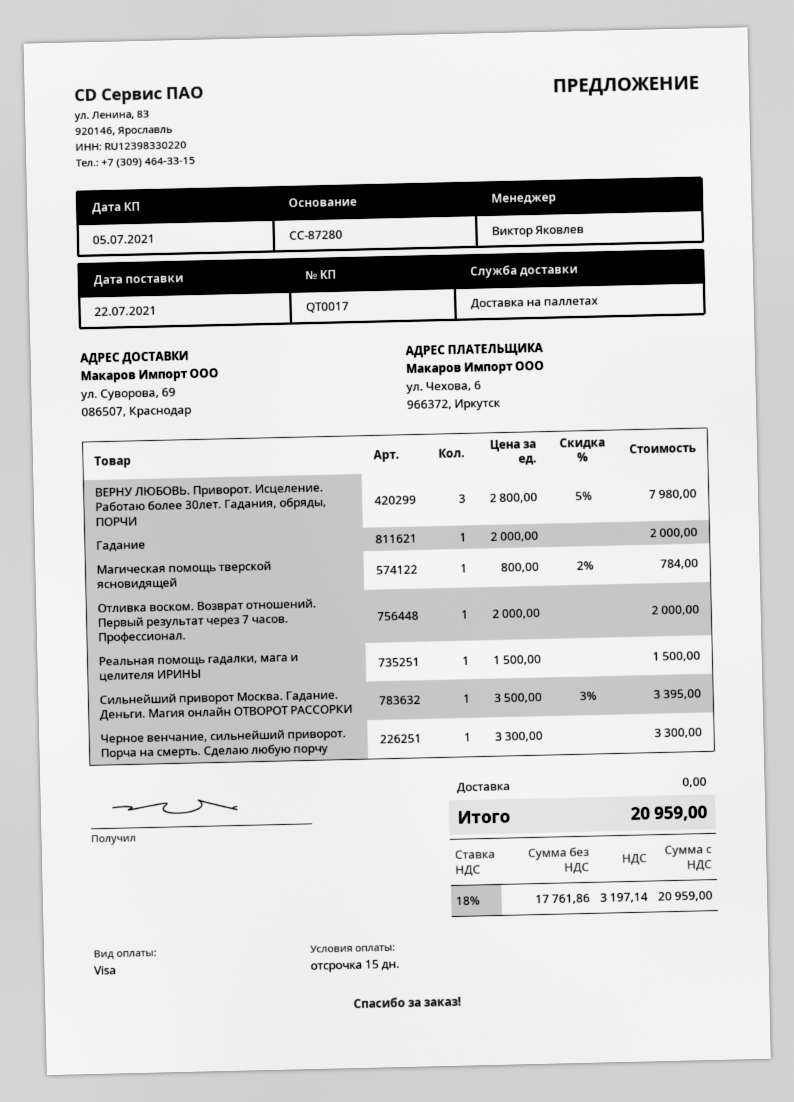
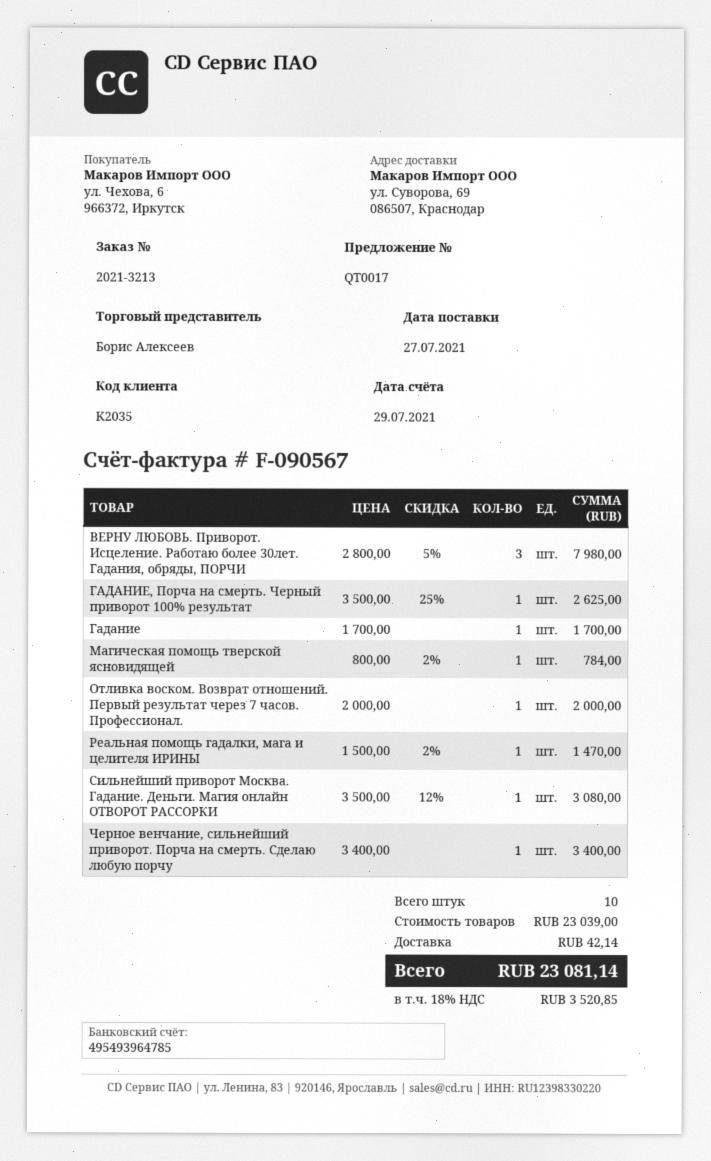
delivery date: 2021-07-22 -> 2021-07-27
sales rep: Виктор Яковлев -> Борис Алексеев
Гадание: 1 x 2000.00 = 2000.00 -> 1 x 1700.00 = 1700.00
Реальная помощь гадалки, мага и целителя ИРИНЫ: 1 x 1500.00 = 1500.00 -> 1 x 1500.00 - 2% = 1470.00
Сильнейший приворот Москва. Гадание. Деньги. Магия онлайн ОТВОРОТ РАССОРКИ: 1 x 3500.00 - 3% = 3395.00 -> 1 x 3500.00 - 12% = 3080.00
Черное венчание, сильнейший приворот. Порча на смерть. Сделаю любую порчу: 1 x 3300.00 = 3300.00 -> 1 x 3400.00 = 3400.00
ГАДАНИЕ, Порча на смерть. Черный приворот 100% результат: none -> 1 x 3500.00 - 25% = 2625.00
shipping: 0.00 -> 42.14
tax: 18% = 3197.14 -> 18% = 3520.85
total: 20959.00 -> 23081.14

